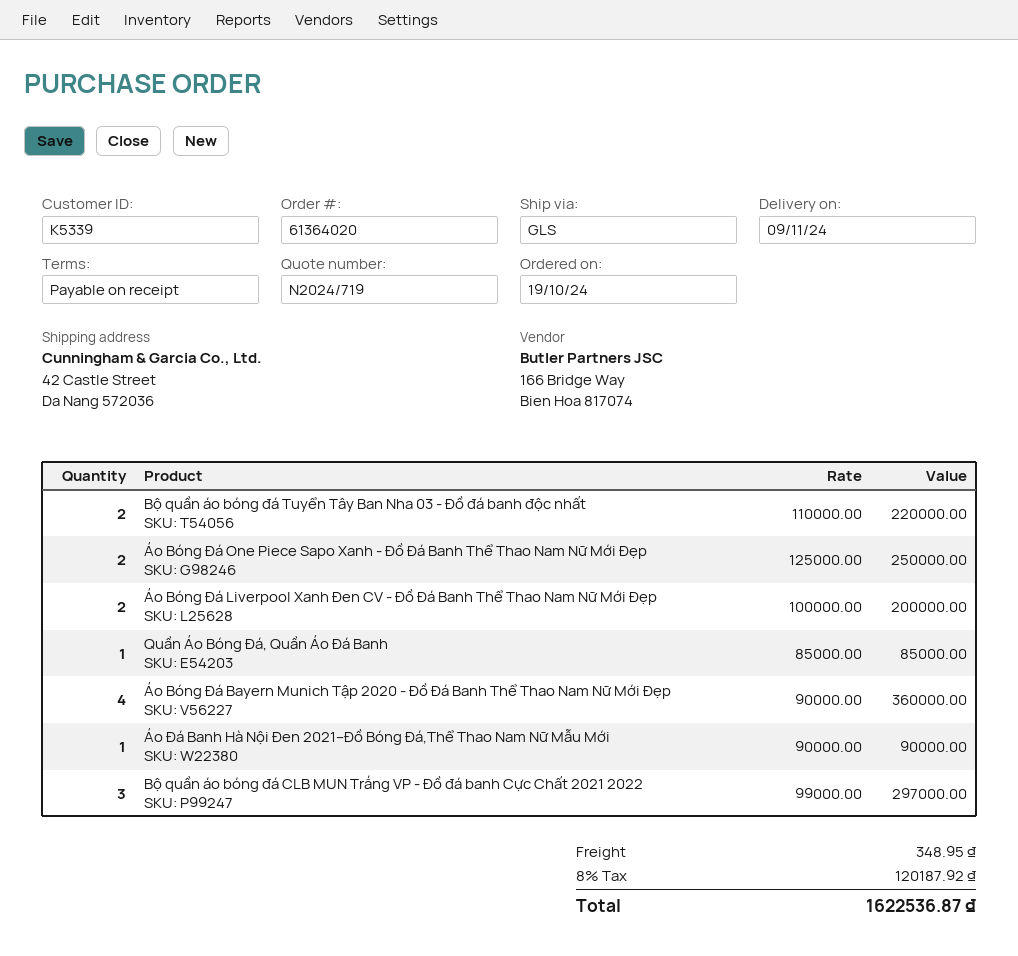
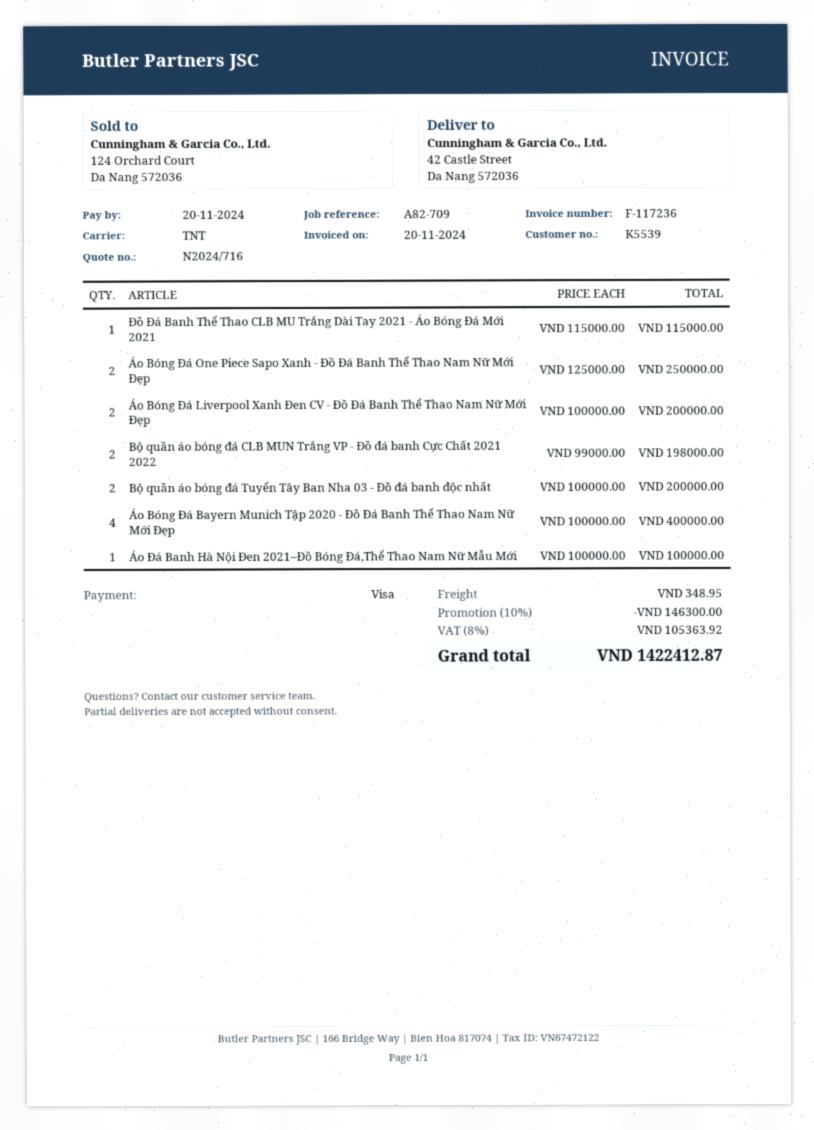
quote number: N2024/719 -> N2024/716
customer number: K5339 -> K5539
shipping method: GLS -> TNT
Bộ quần áo bóng đá Tuyển Tây Ban Nha 03 - Đồ đá banh độc nhất: 2 x 110000.00 = 220000.00 -> 2 x 100000.00 = 200000.00
Quần Áo Bóng Đá, Quần Áo Đá Banh: 1 x 85000.00 = 85000.00 -> none
Áo Bóng Đá Bayern Munich Tập 2020 - Đồ Đá Banh Thể Thao Nam Nữ Mới Đẹp: 4 x 90000.00 = 360000.00 -> 4 x 100000.00 = 400000.00
Áo Đá Banh Hà Nội Đen 2021–Đồ Bóng Đá,Thể Thao Nam Nữ Mẫu Mới: 1 x 90000.00 = 90000.00 -> 1 x 100000.00 = 100000.00
Bộ quần áo bóng đá CLB MUN Trắng VP - Đồ đá banh Cực Chất 2021 2022: 3 x 99000.00 = 297000.00 -> 2 x 99000.00 = 198000.00
Đồ Đá Banh Thể Thao CLB MU Trắng Dài Tay 2021 - Áo Bóng Đá Mới 2021: none -> 1 x 115000.00 = 115000.00
discount: none -> 10% = 146300.00
tax: 8% = 120187.92 -> 8% = 105363.92
total: 1622536.87 -> 1422412.87

